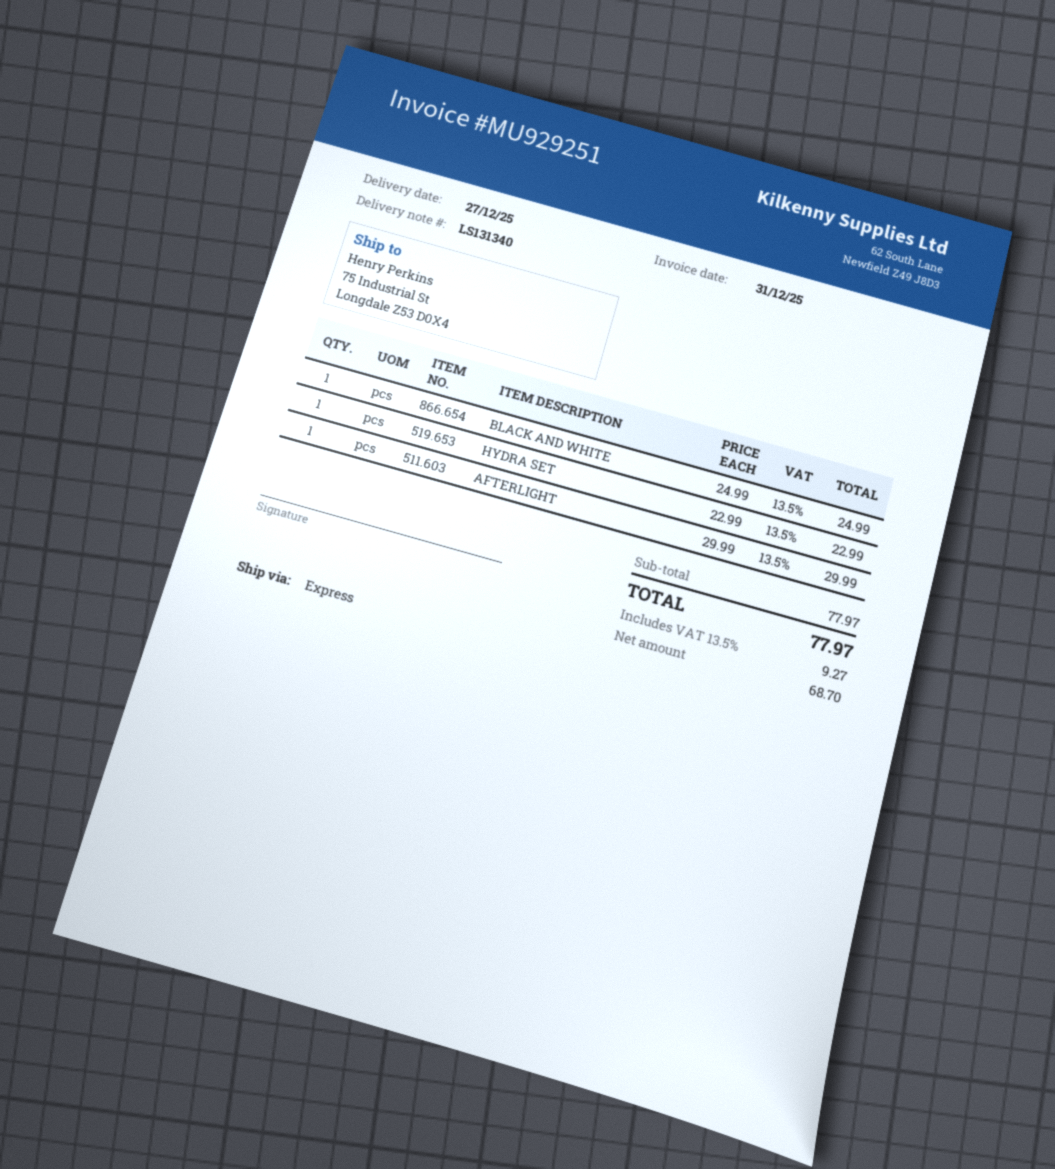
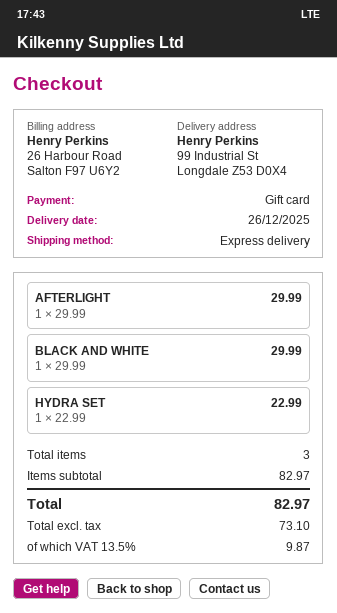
delivery date: 2025-12-27 -> 2025-12-26
ship to: 75 Industrial St, Longdale Z53 D0X4 -> 99 Industrial St, Longdale Z53 D0X4
BLACK AND WHITE: 1 x 24.99 = 24.99 -> 1 x 29.99 = 29.99
subtotal: 77.97 -> 82.97
net: 68.70 -> 73.10
tax: 13.5% = 9.27 -> 13.5% = 9.87
total: 77.97 -> 82.97

